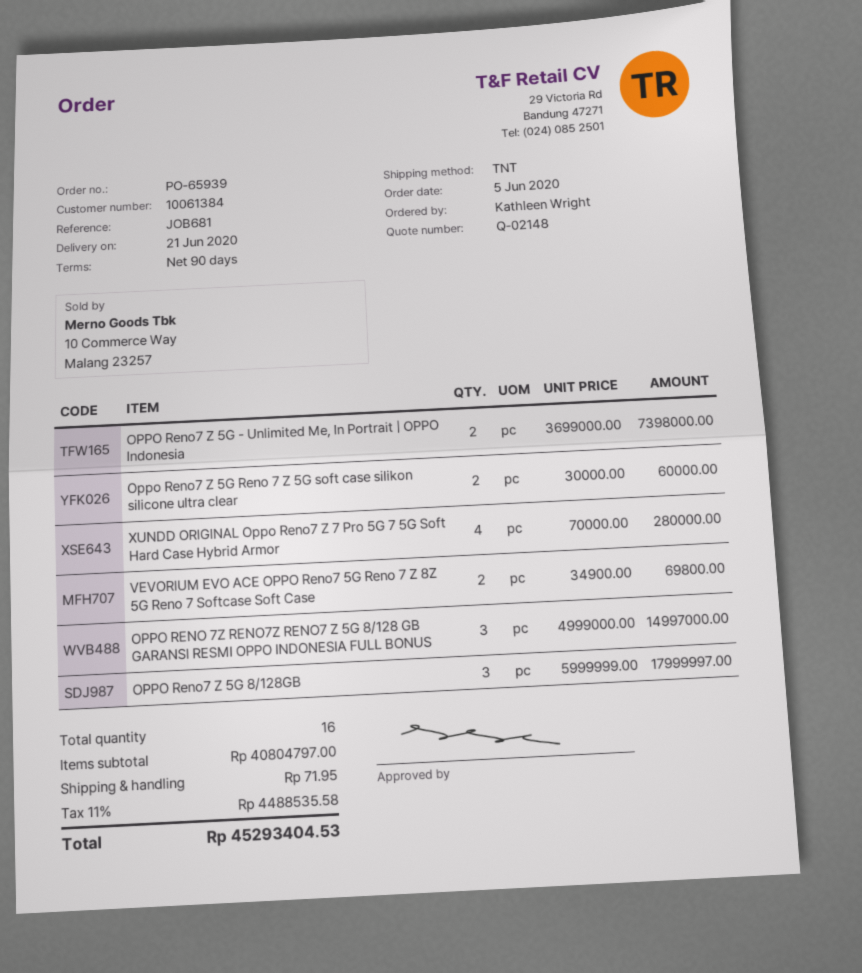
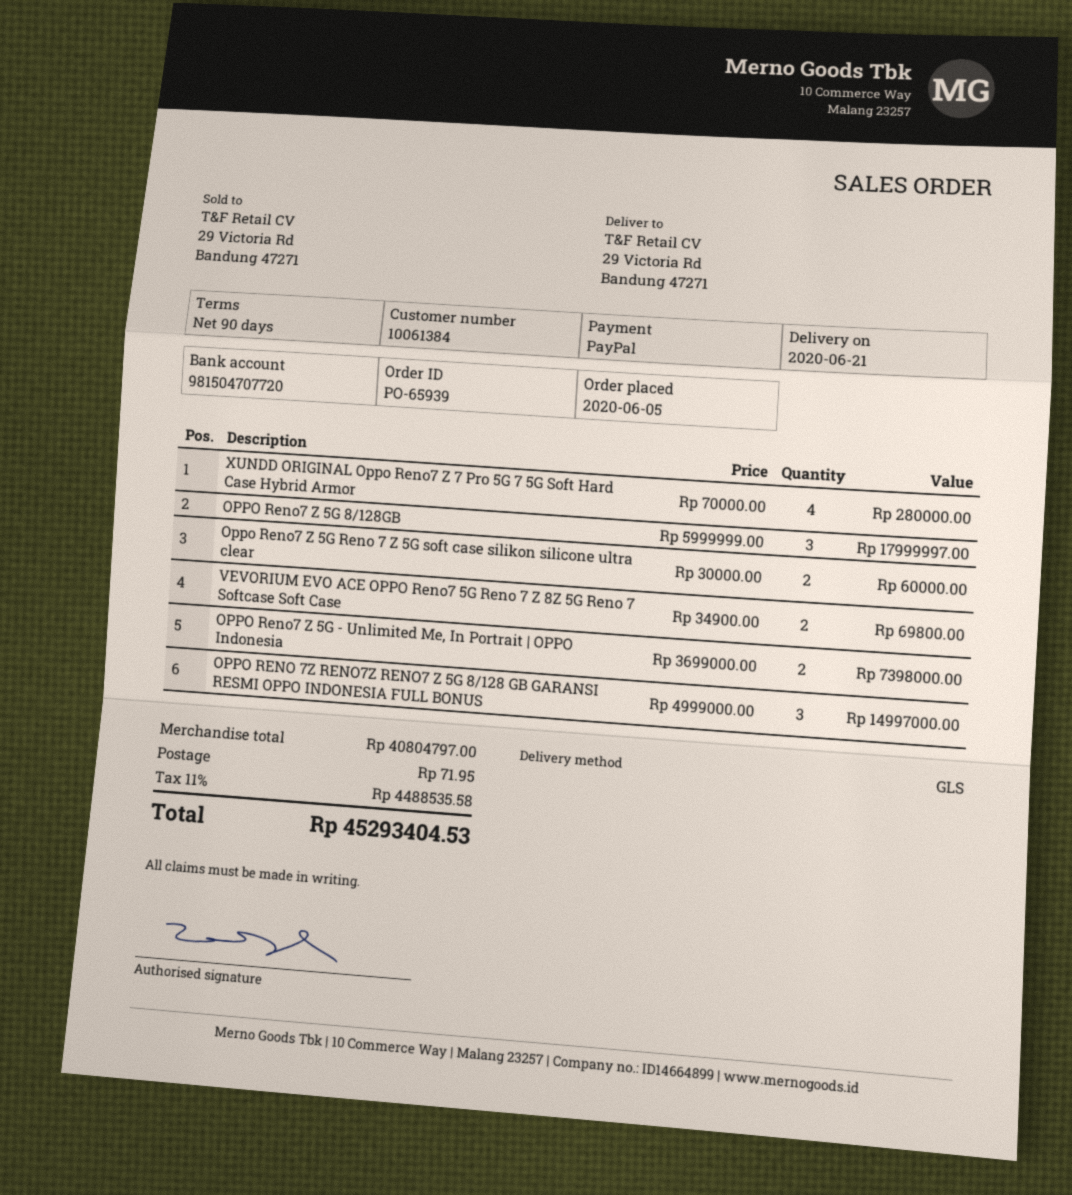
shipping method: TNT -> GLS

